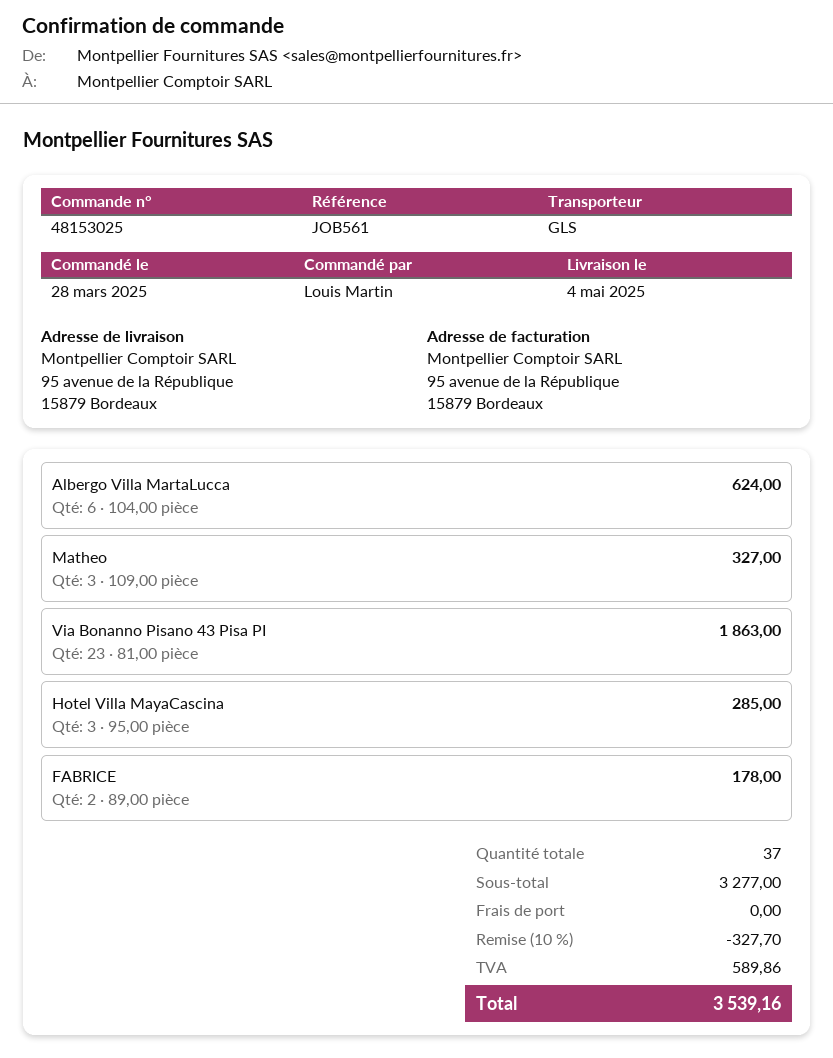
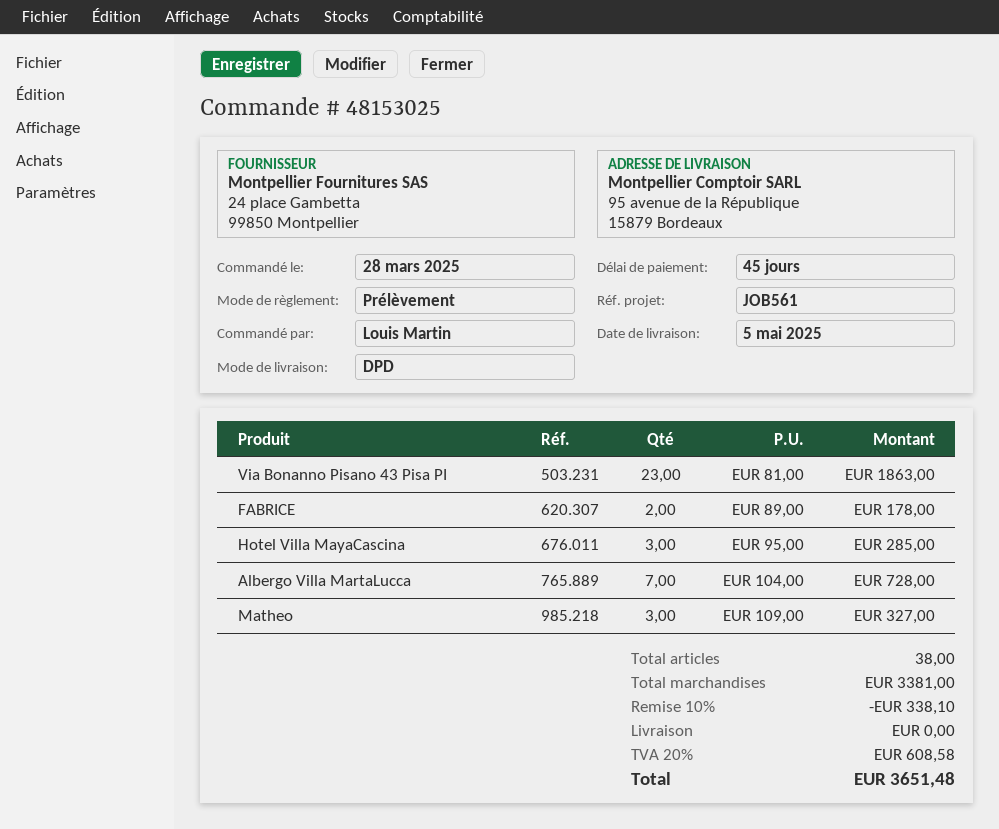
delivery date: 2025-05-04 -> 2025-05-05
shipping method: GLS -> DPD
Albergo Villa MartaLucca: 6 x 104.00 = 624.00 -> 7 x 104.00 = 728.00
total quantity: 37 -> 38
subtotal: 3277.00 -> 3381.00
discount: 10% = 327.70 -> 10% = 338.10
tax: 589.86 -> 608.58
total: 3539.16 -> 3651.48

